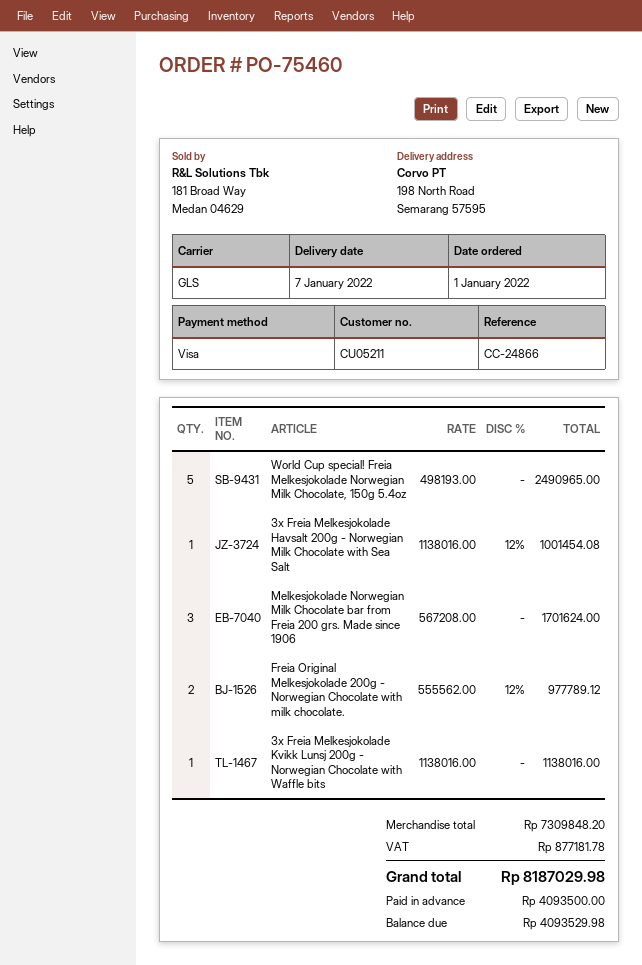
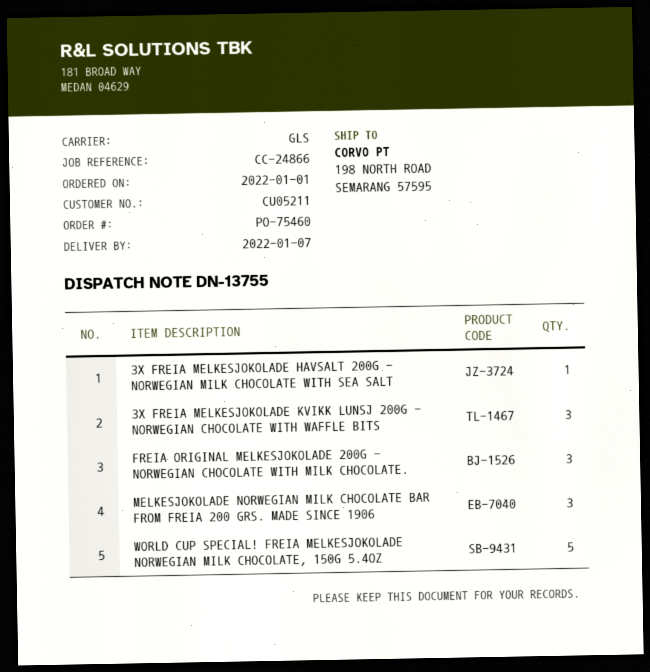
Freia Original Melkesjokolade 200g - Norwegian Chocolate with milk chocolate.: 2 -> 3
3x Freia Melkesjokolade Kvikk Lunsj 200g - Norwegian Chocolate with Waffle bits: 1 -> 3

